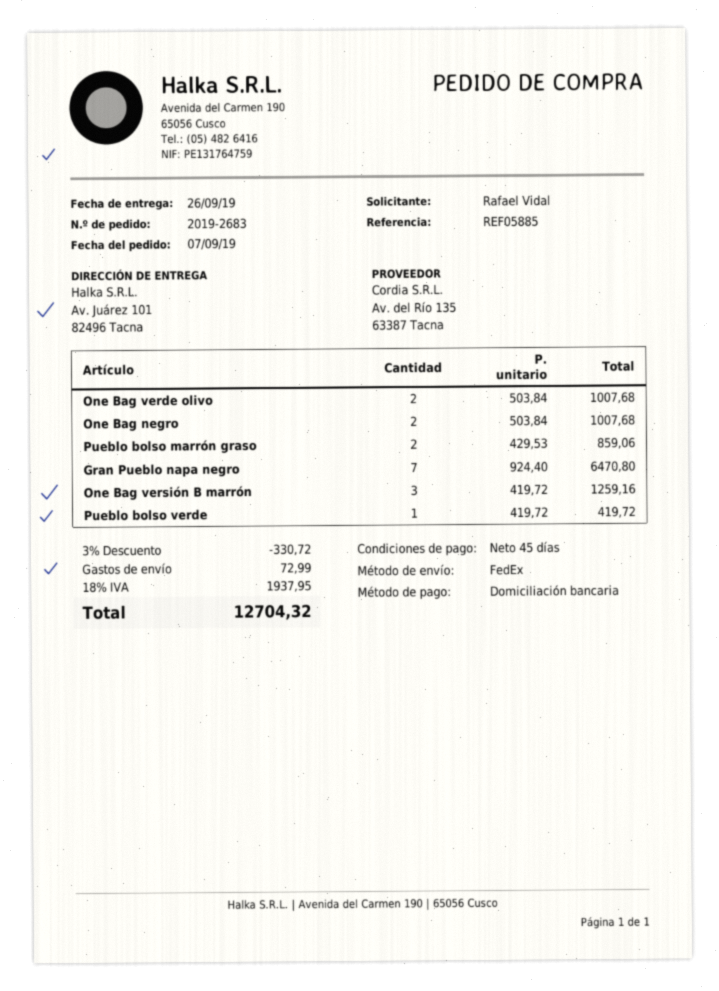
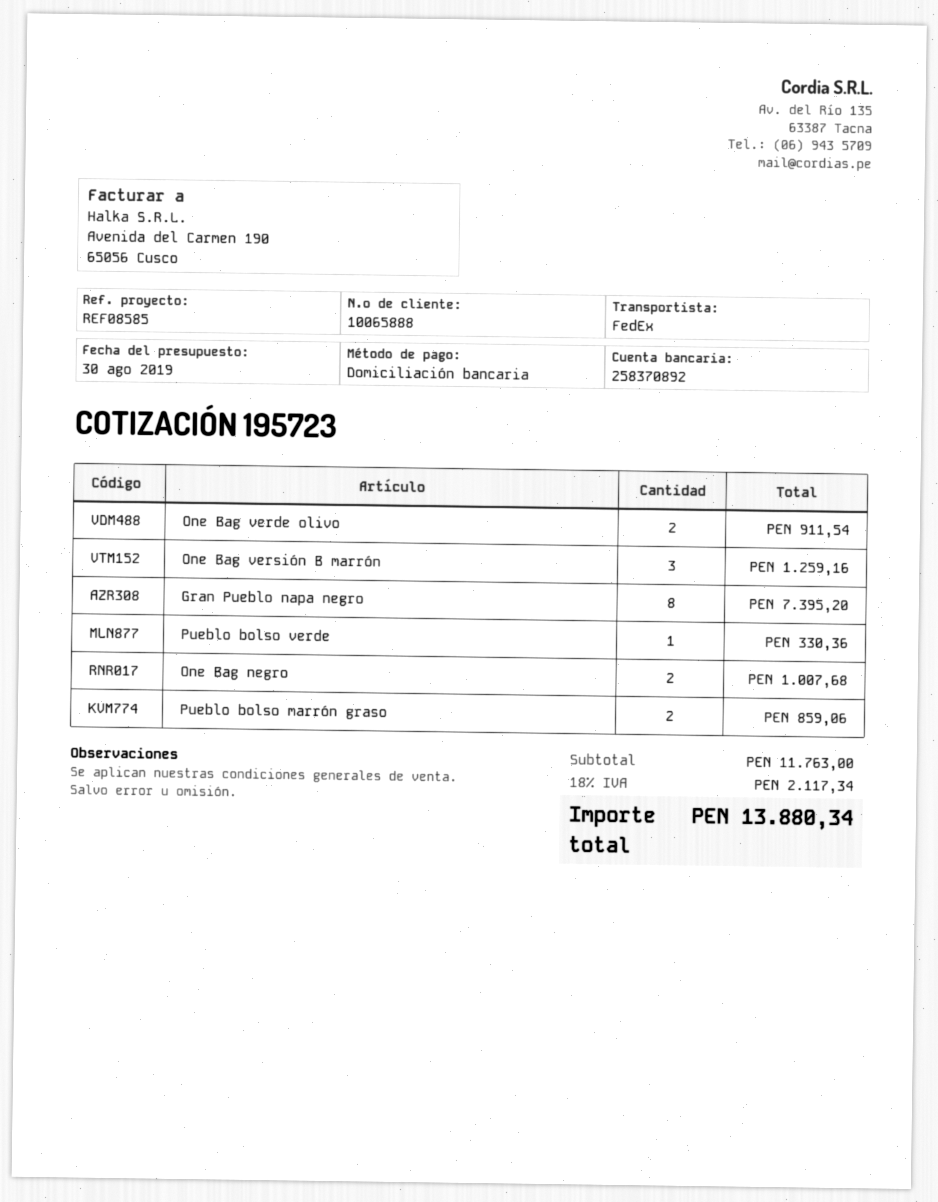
reference: REF05885 -> REF08585
One Bag verde olivo: 2 for 1007.68 -> 2 for 911.54
Gran Pueblo napa negro: 7 for 6470.80 -> 8 for 7395.20
Pueblo bolso verde: 1 for 419.72 -> 1 for 330.36
discount: 3% = 330.72 -> none
shipping: 72.99 -> none
tax: 18% = 1937.95 -> 18% = 2117.34
total: 12704.32 -> 13880.34

